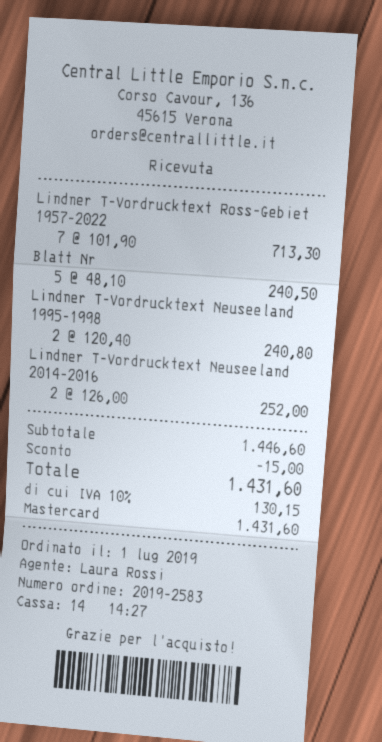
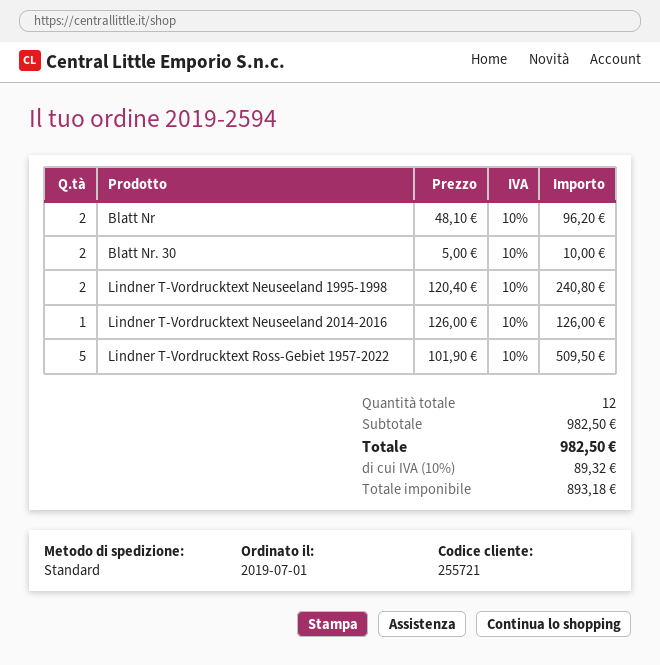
order number: 2019-2583 -> 2019-2594
Lindner T-Vordrucktext Ross-Gebiet 1957-2022: 7 x 101.90 = 713.30 -> 5 x 101.90 = 509.50
Blatt Nr: 5 x 48.10 = 240.50 -> 2 x 48.10 = 96.20
Lindner T-Vordrucktext Neuseeland 2014-2016: 2 x 126.00 = 252.00 -> 1 x 126.00 = 126.00
Blatt Nr. 30: none -> 2 x 5.00 = 10.00
subtotal: 1446.60 -> 982.50
discount: 15.00 -> none
tax: 10% = 130.15 -> 10% = 89.32
total: 1431.60 -> 982.50

